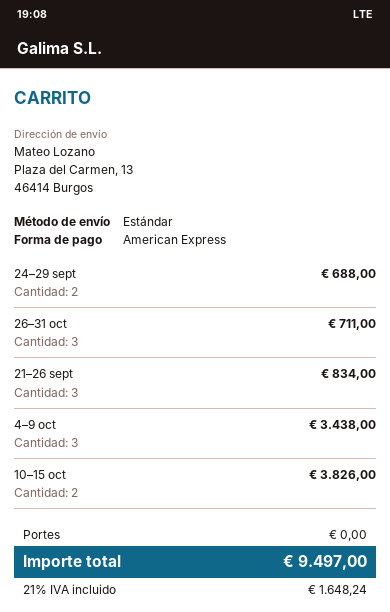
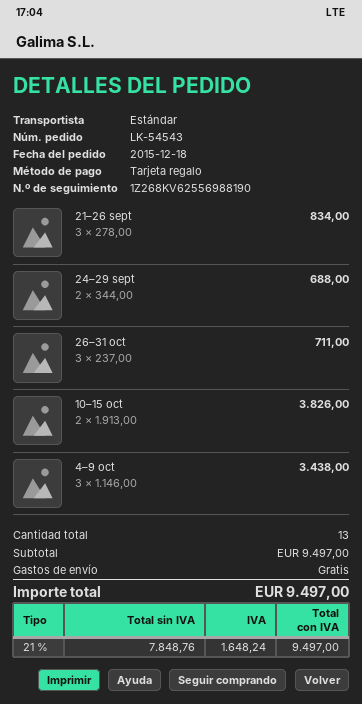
payment method: American Express -> gift card

